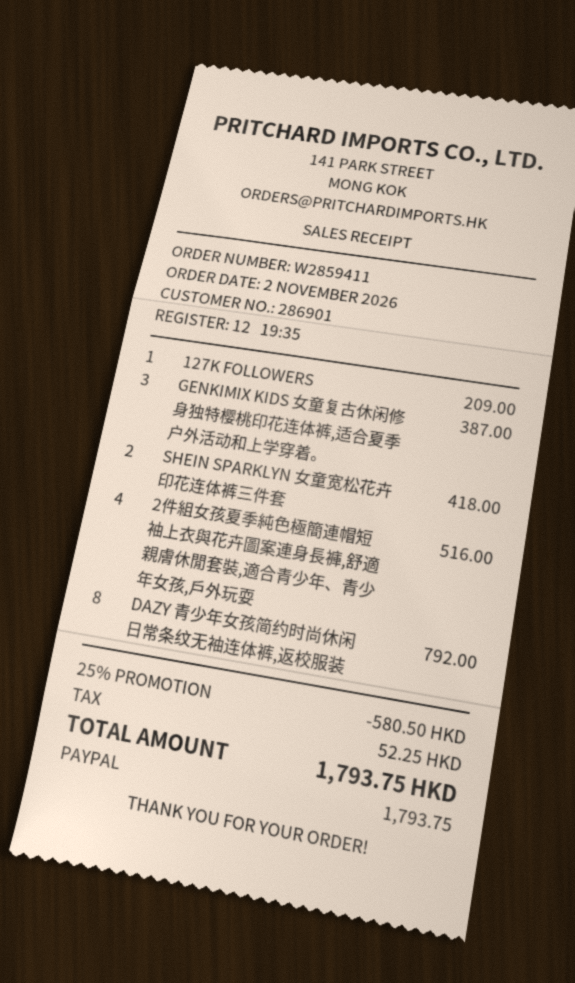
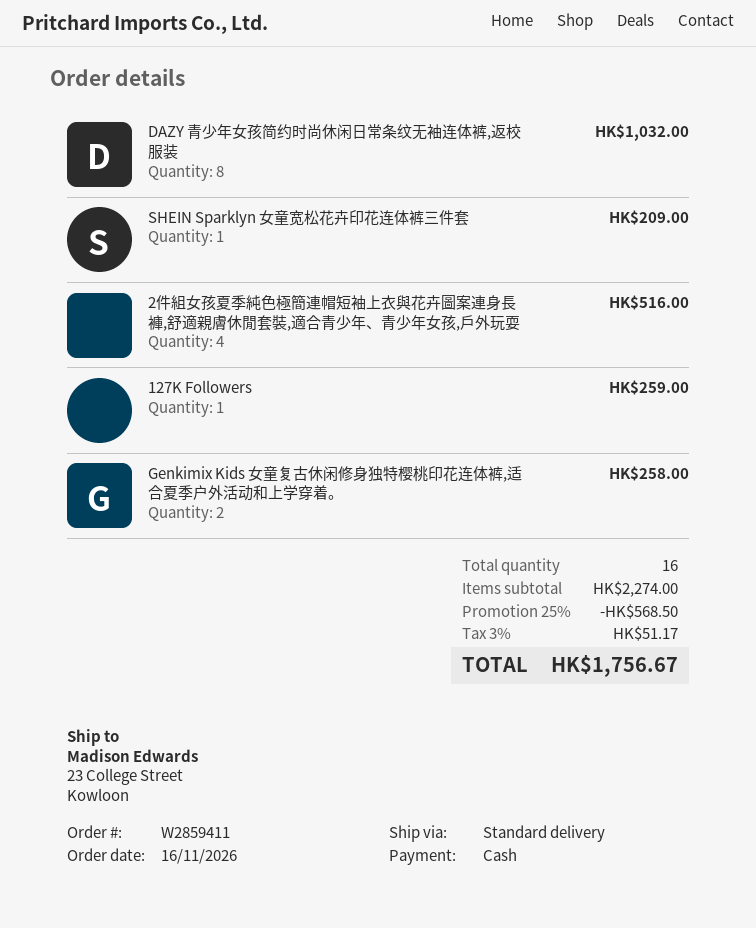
order date: 2026-11-02 -> 2026-11-16
payment method: PayPal -> cash
127K FOLLOWERS: 1 for 209.00 -> 1 for 259.00
GENKIMIX KIDS 女童复古休闲修身独特樱桃印花连体裤,适合夏季户外活动和上学穿着。: 3 for 387.00 -> 2 for 258.00
SHEIN SPARKLYN 女童宽松花卉印花连体裤三件套: 2 for 418.00 -> 1 for 209.00
DAZY 青少年女孩简约时尚休闲日常条纹无袖连体裤,返校服装: 8 for 792.00 -> 8 for 1032.00
discount: 25% = 580.50 -> 25% = 568.50
tax: 52.25 -> 51.17
total: 1793.75 -> 1756.67

